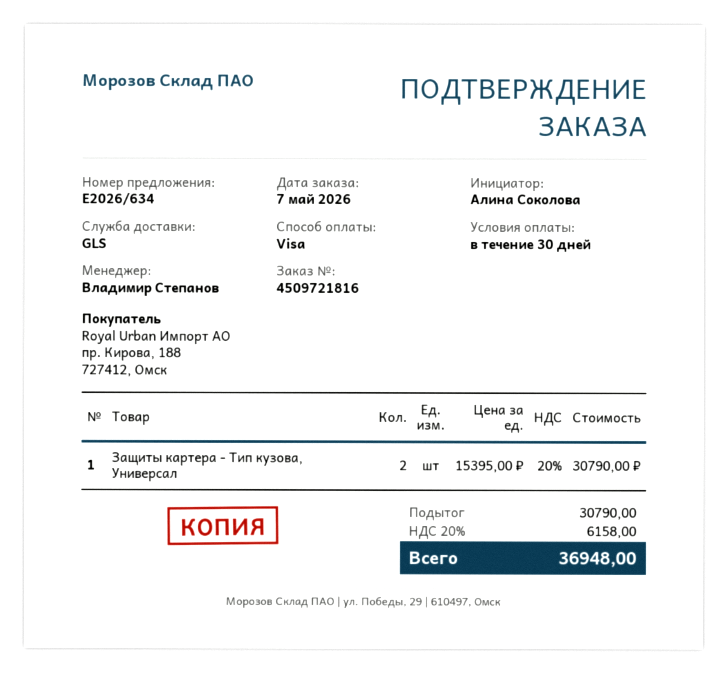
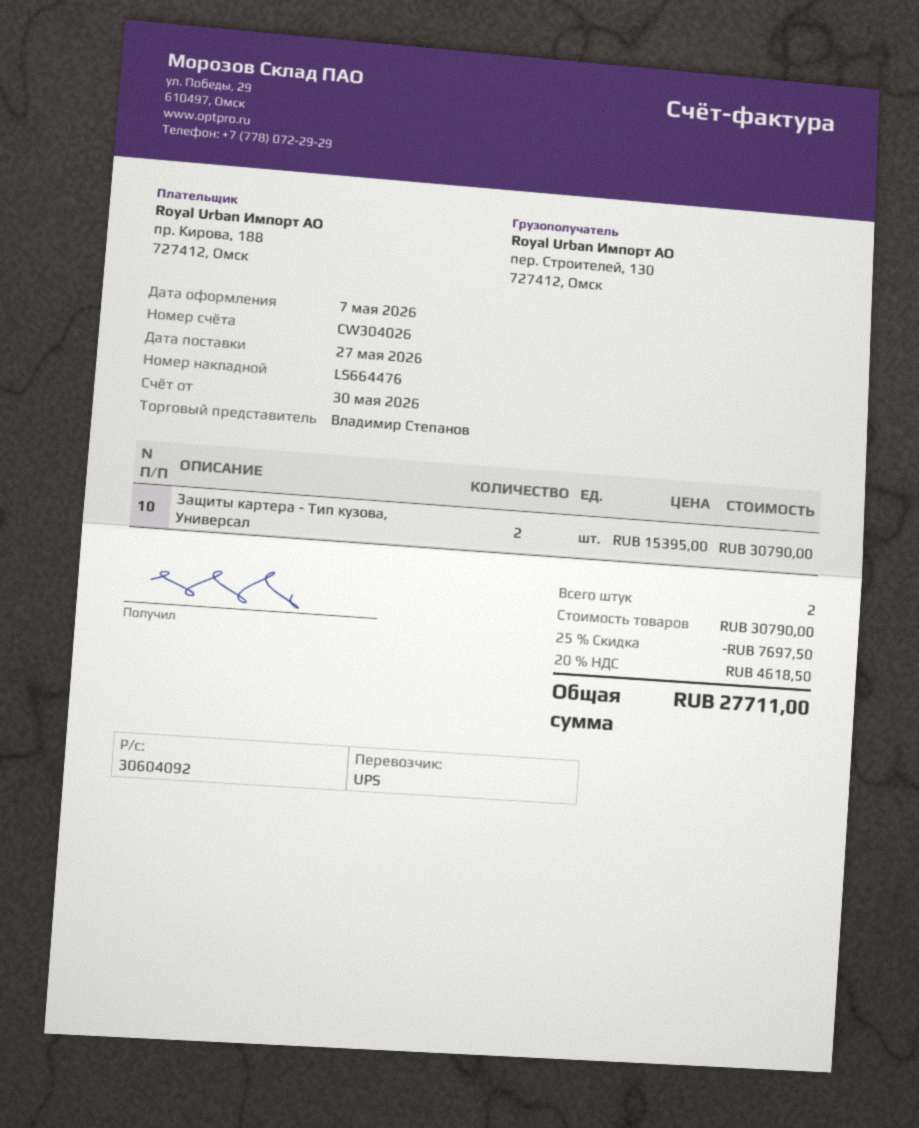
shipping method: GLS -> UPS
discount: none -> 25% = 7697.50
tax: 20% = 6158.00 -> 20% = 4618.50
total: 36948.00 -> 27711.00

